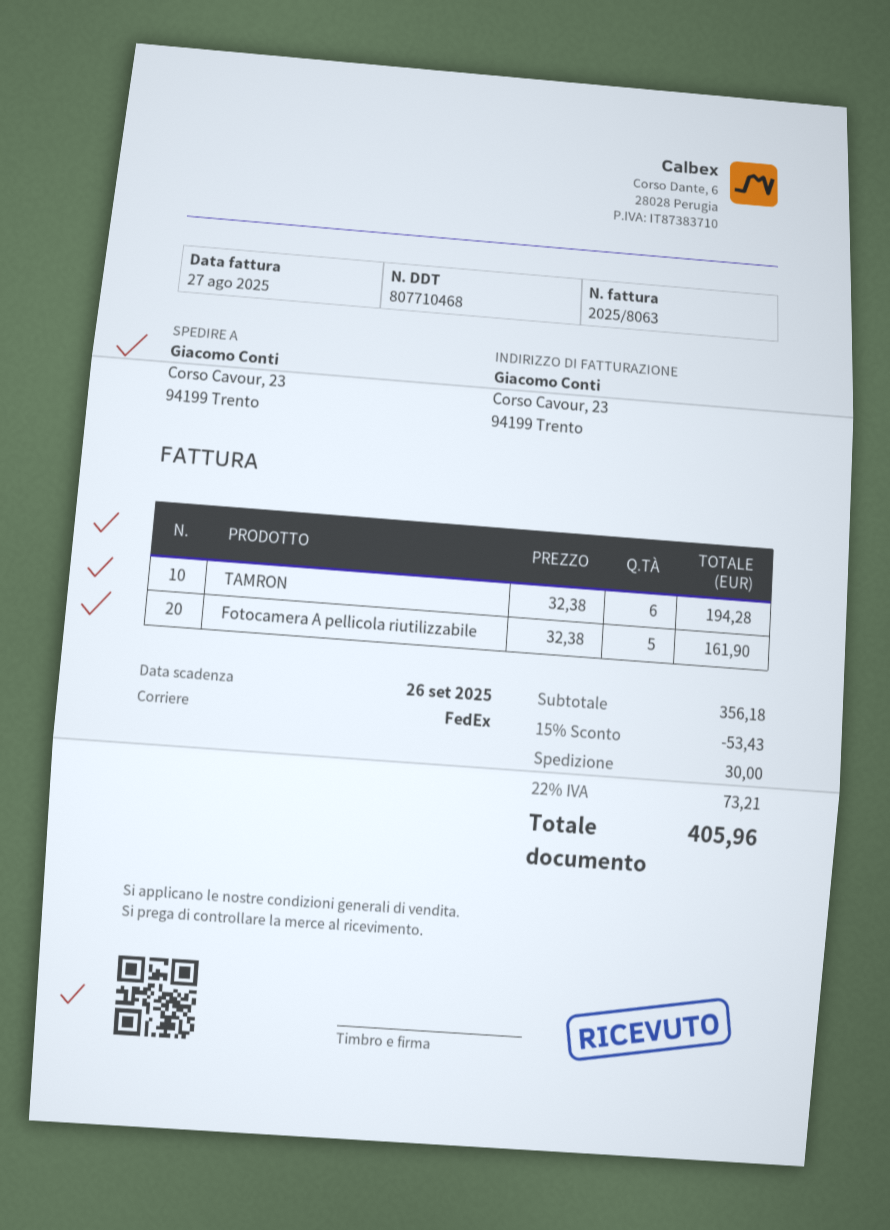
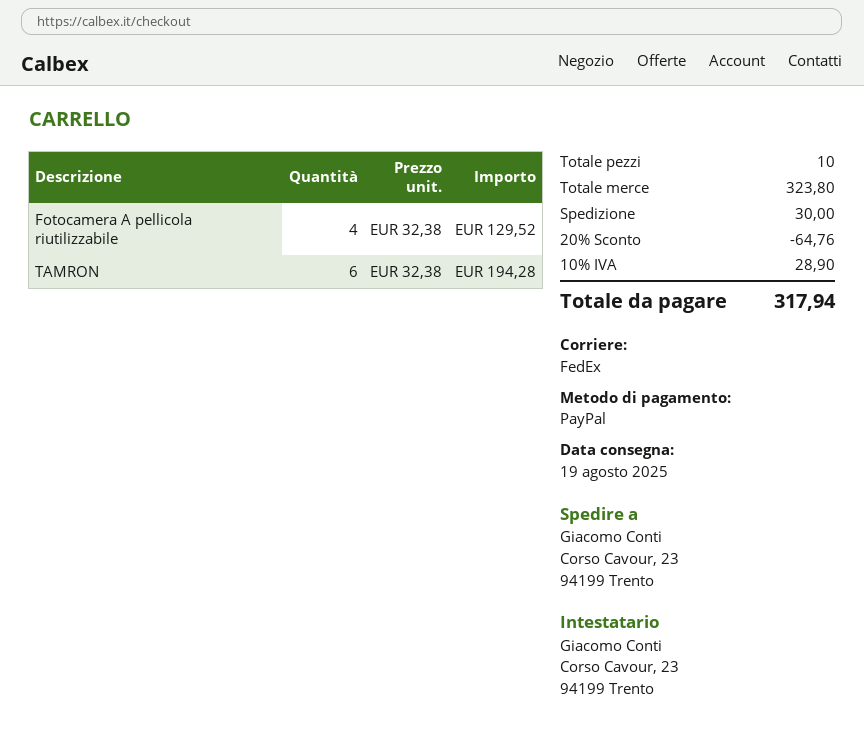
Fotocamera A pellicola riutilizzabile: 5 x 32.38 = 161.90 -> 4 x 32.38 = 129.52
subtotal: 356.18 -> 323.80
discount: 15% = 53.43 -> 20% = 64.76
tax: 22% = 73.21 -> 10% = 28.90
total: 405.96 -> 317.94

